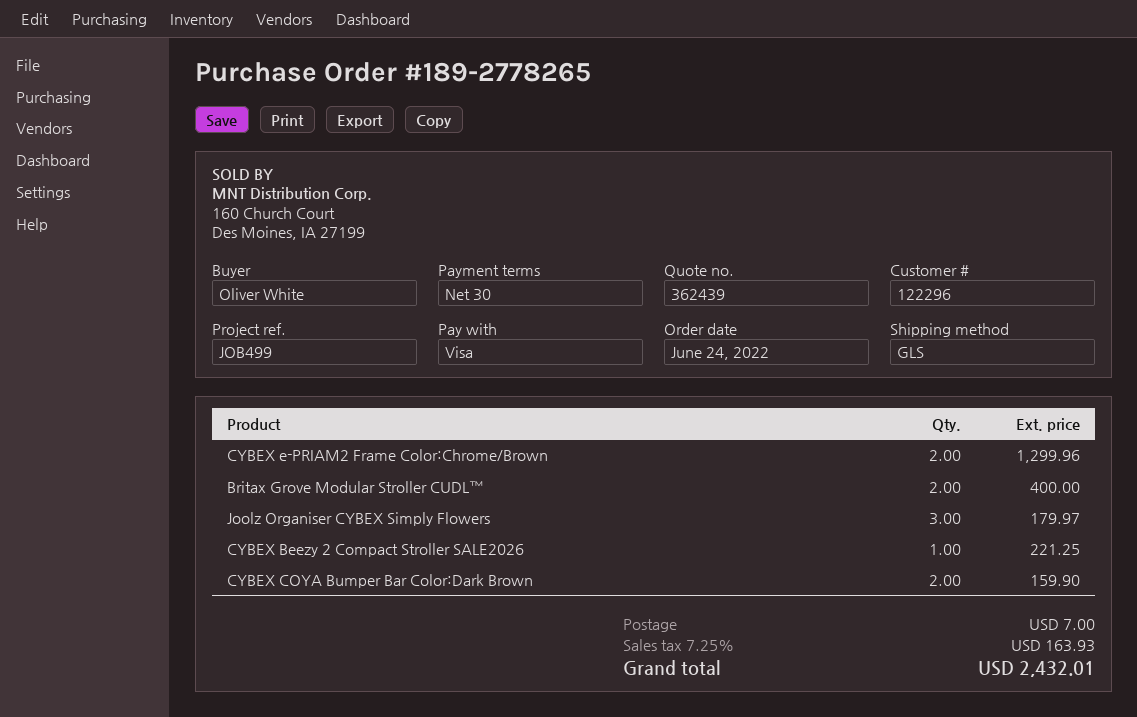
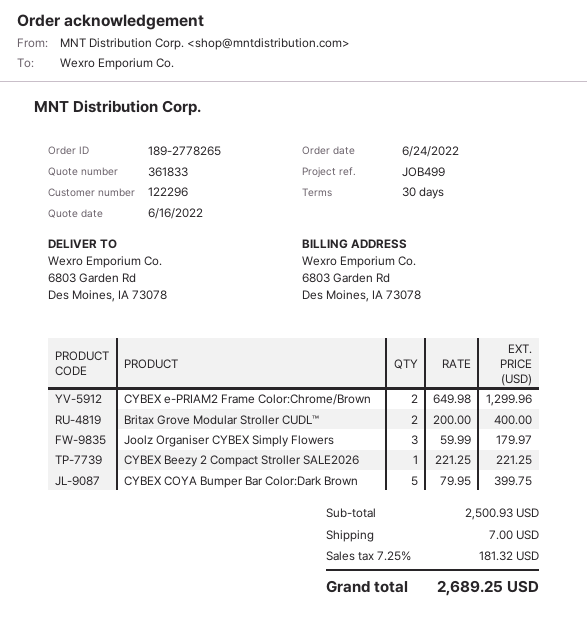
quote number: 362439 -> 361833
CYBEX COYA Bumper Bar Color:Dark Brown: 2 for 159.90 -> 5 for 399.75
tax: 7.25% = 163.93 -> 7.25% = 181.32
total: 2432.01 -> 2689.25

